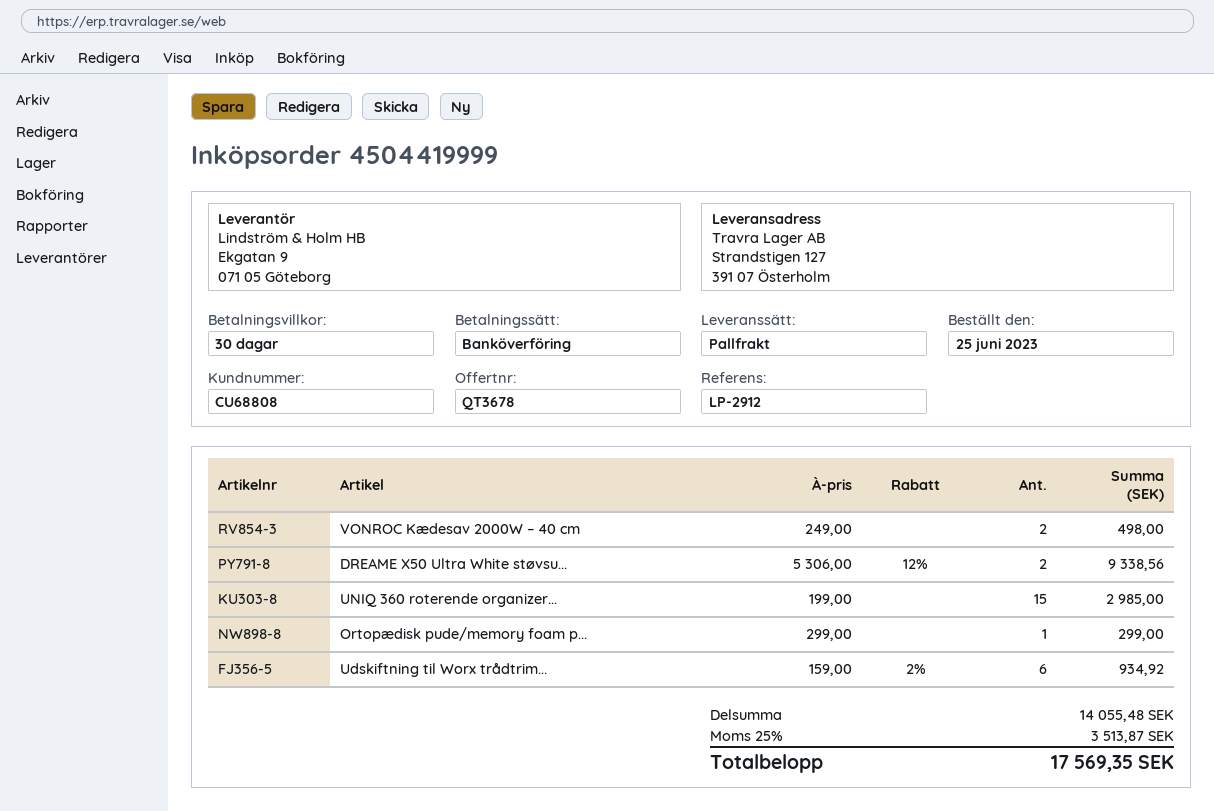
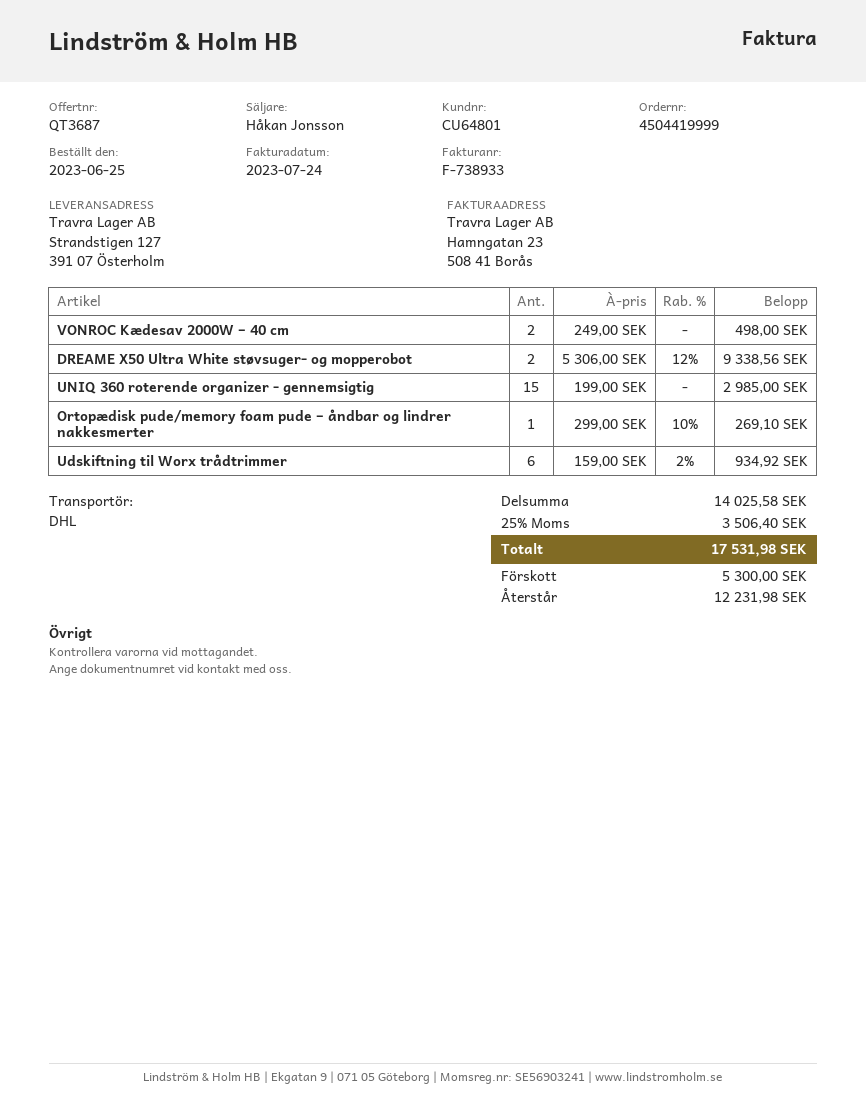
quote number: QT3678 -> QT3687
customer number: CU68808 -> CU64801
shipping method: pallet freight -> DHL
Ortopædisk pude/memory foam p...: 1 x 299.00 = 299.00 -> 1 x 299.00 - 10% = 269.10
subtotal: 14055.48 -> 14025.58
tax: 25% = 3513.87 -> 25% = 3506.40
total: 17569.35 -> 17531.98

